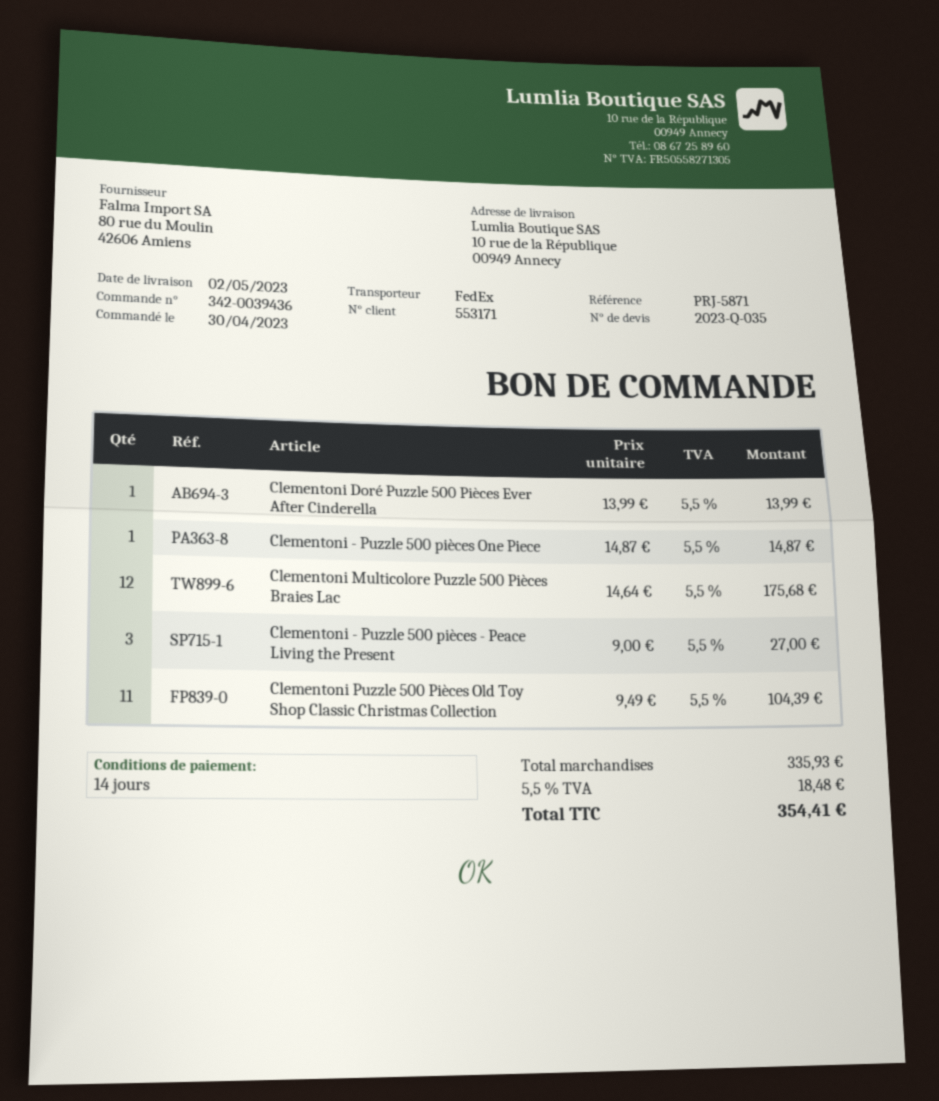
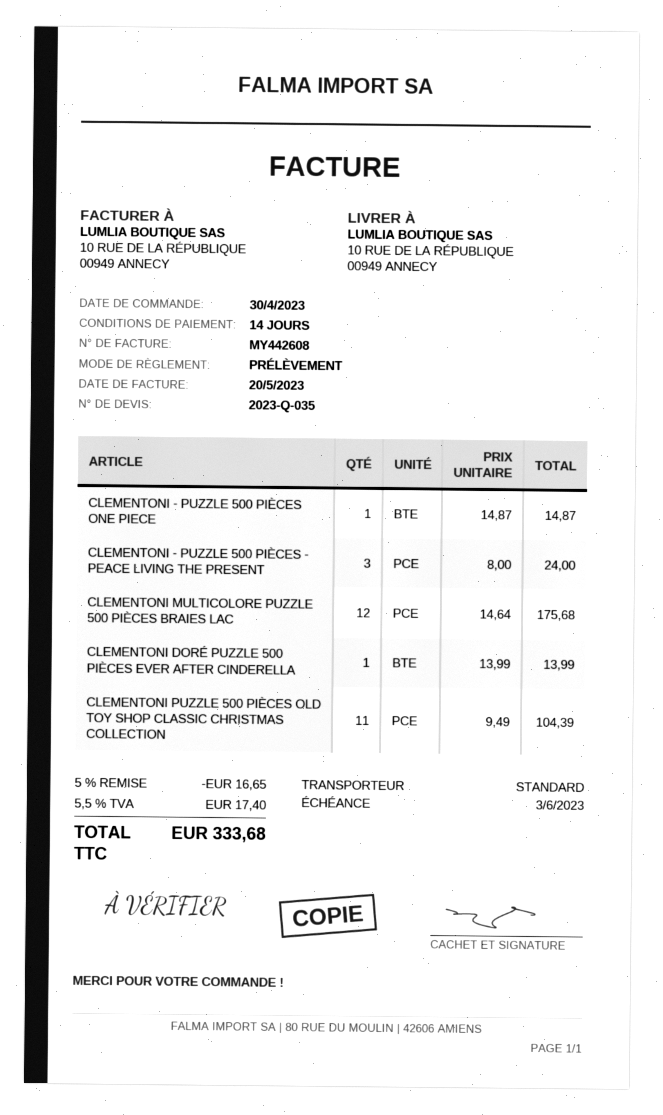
shipping method: FedEx -> standard
Clementoni - Puzzle 500 pièces - Peace Living the Present: 3 x 9.00 = 27.00 -> 3 x 8.00 = 24.00
discount: none -> 5% = 16.65
tax: 5.5% = 18.48 -> 5.5% = 17.40
total: 354.41 -> 333.68

